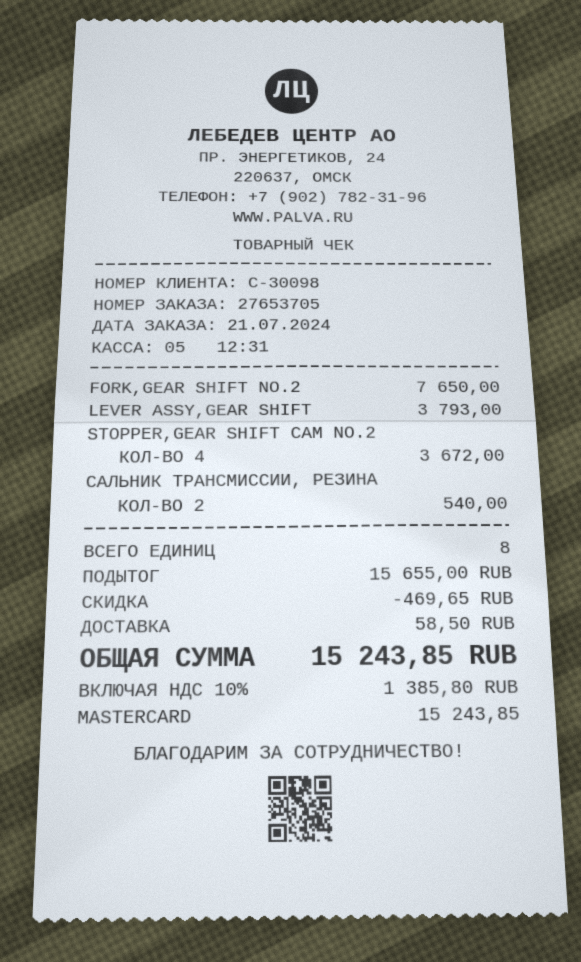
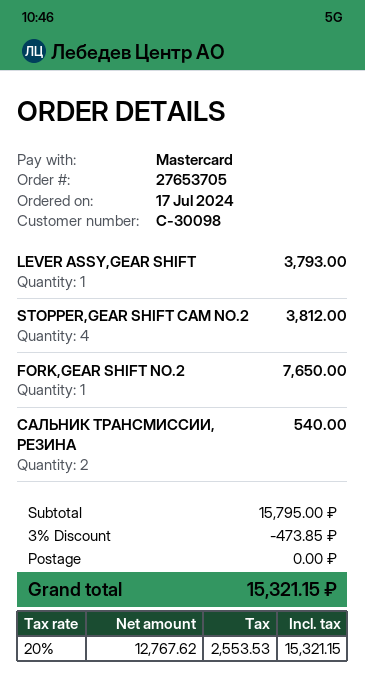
order date: 2024-07-21 -> 2024-07-17
STOPPER,GEAR SHIFT CAM NO.2: 4 for 3672.00 -> 4 for 3812.00
subtotal: 15655.00 -> 15795.00
discount: 469.65 -> 473.85
shipping: 58.50 -> 0.00
tax: 10% = 1385.80 -> 20% = 2553.53
total: 15243.85 -> 15321.15

